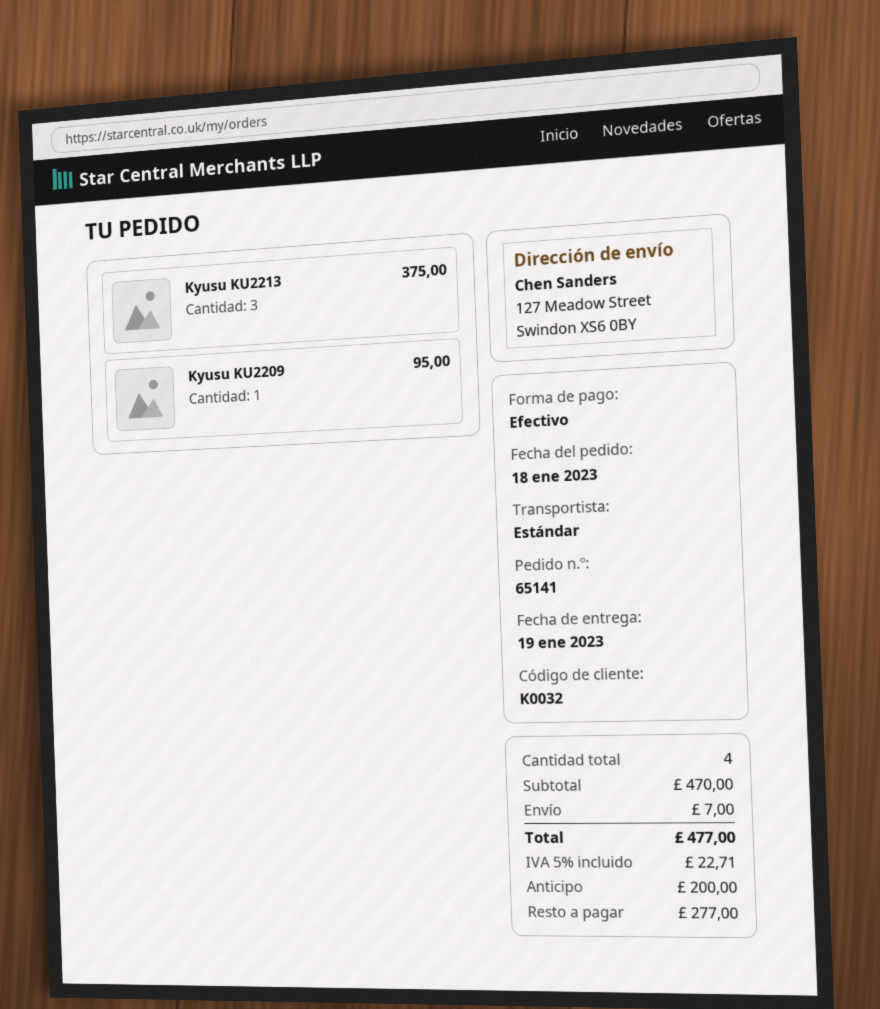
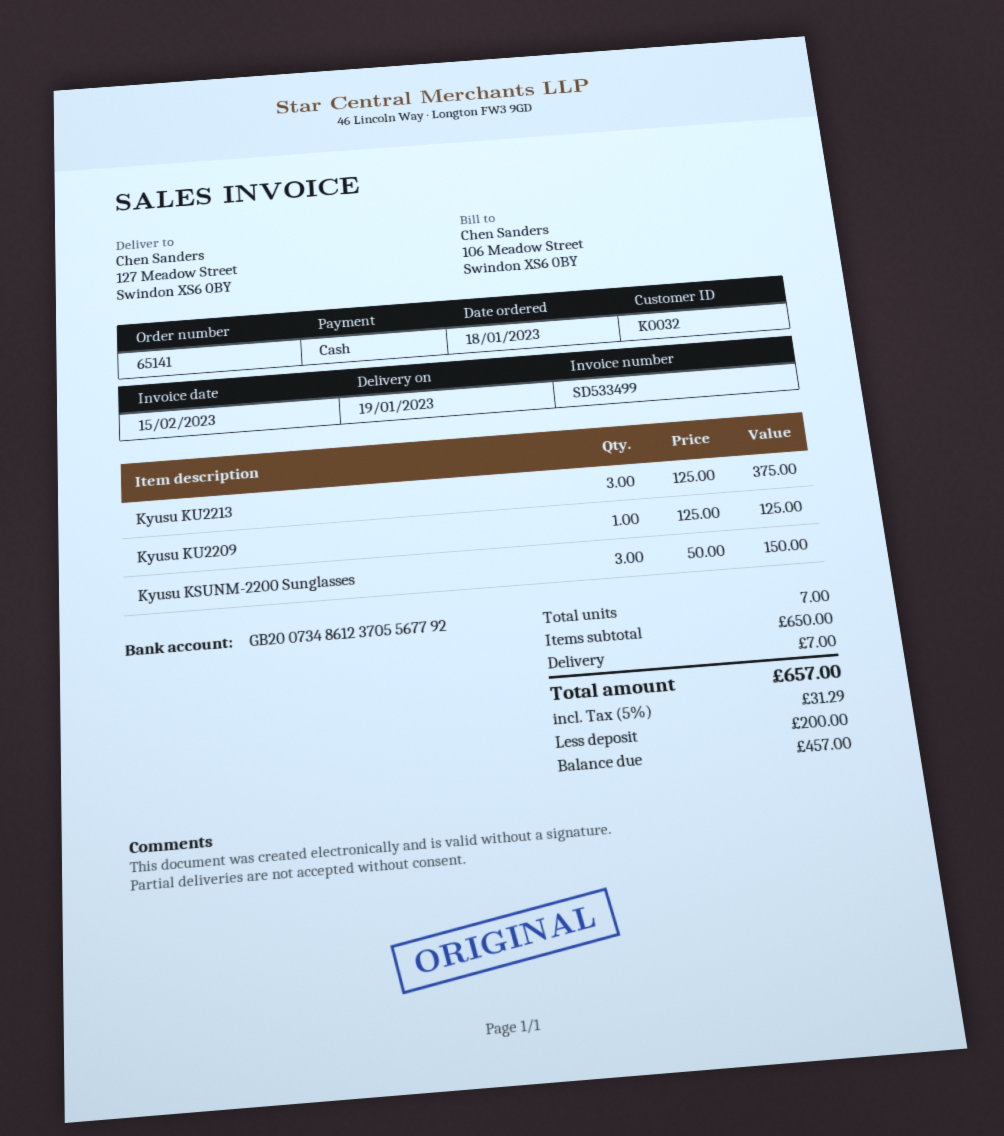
Kyusu KU2209: 1 for 95.00 -> 1 for 125.00
Kyusu KSUNM-2200 Sunglasses: none -> 3 for 150.00
total quantity: 4 -> 7
subtotal: 470.00 -> 650.00
tax: 5% = 22.71 -> 5% = 31.29
total: 477.00 -> 657.00
balance: 277.00 -> 457.00

